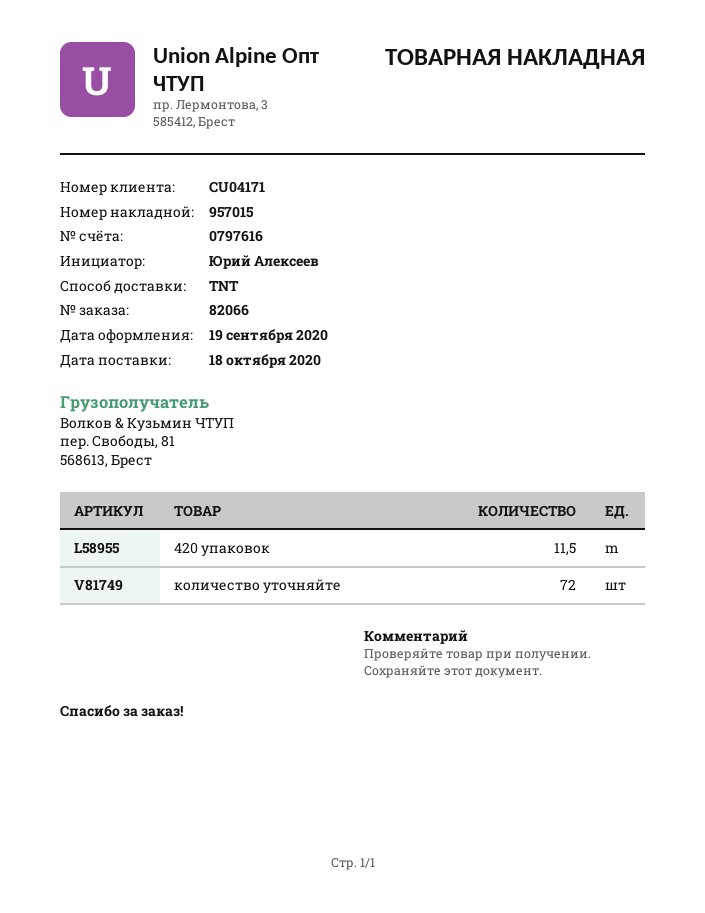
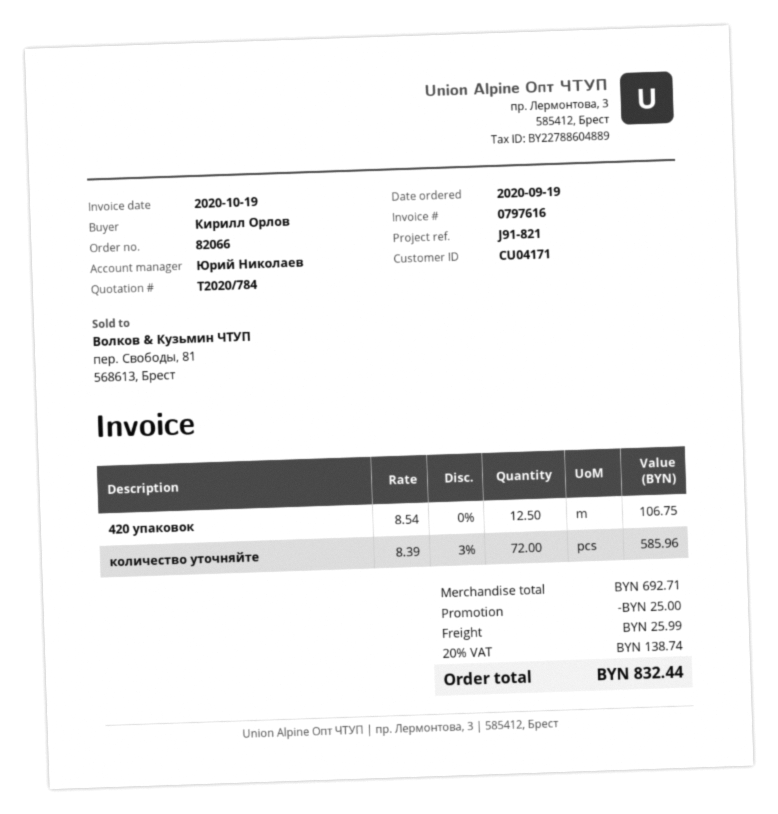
ordered by: Юрий Алексеев -> Кирилл Орлов
420 упаковок: 11.5 -> 12.5

